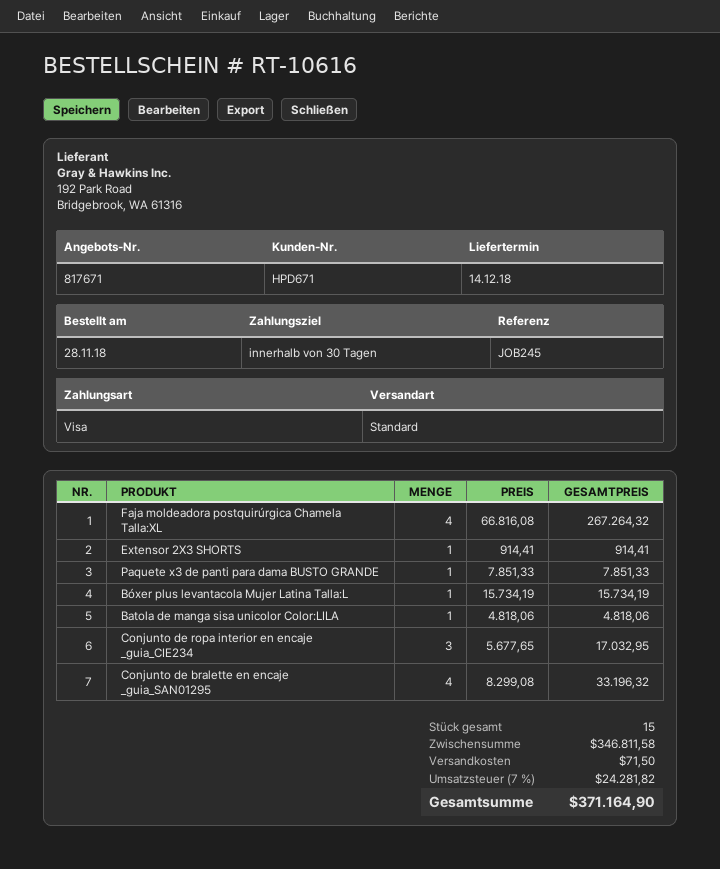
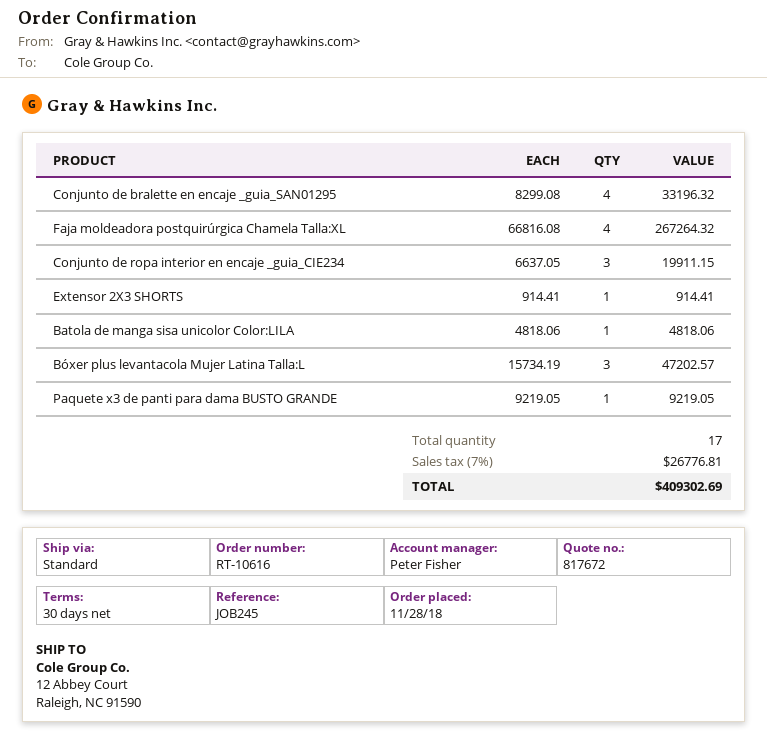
quote number: 817671 -> 817672
Paquete x3 de panti para dama BUSTO GRANDE: 1 x 7851.33 = 7851.33 -> 1 x 9219.05 = 9219.05
Bóxer plus levantacola Mujer Latina Talla:L: 1 x 15734.19 = 15734.19 -> 3 x 15734.19 = 47202.57
Conjunto de ropa interior en encaje _guia_CIE234: 3 x 5677.65 = 17032.95 -> 3 x 6637.05 = 19911.15
total quantity: 15 -> 17
shipping: 71.50 -> none
tax: 7% = 24281.82 -> 7% = 26776.81
total: 371164.90 -> 409302.69

